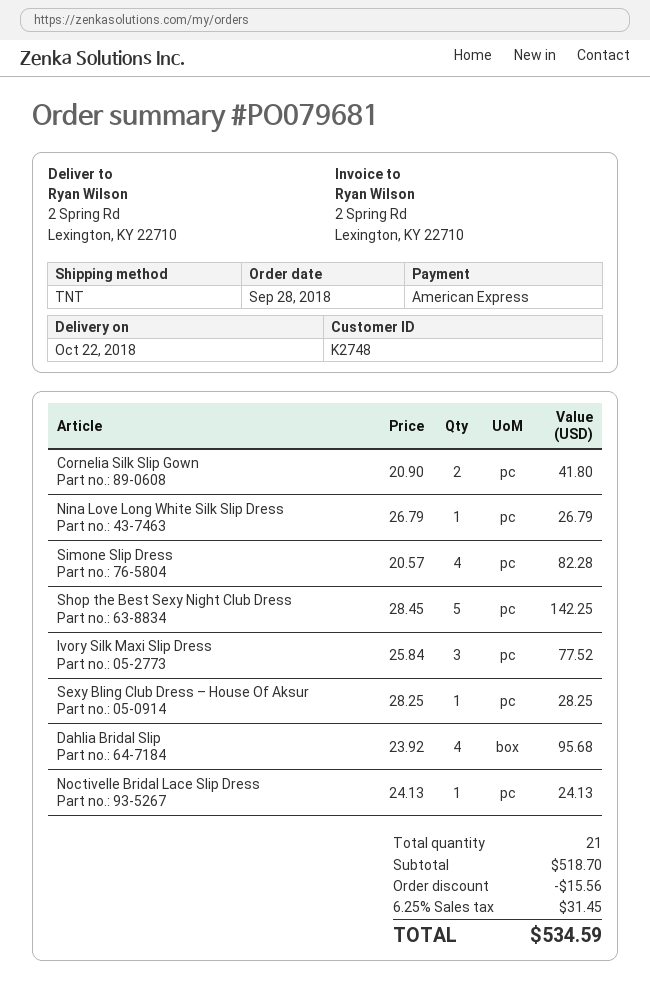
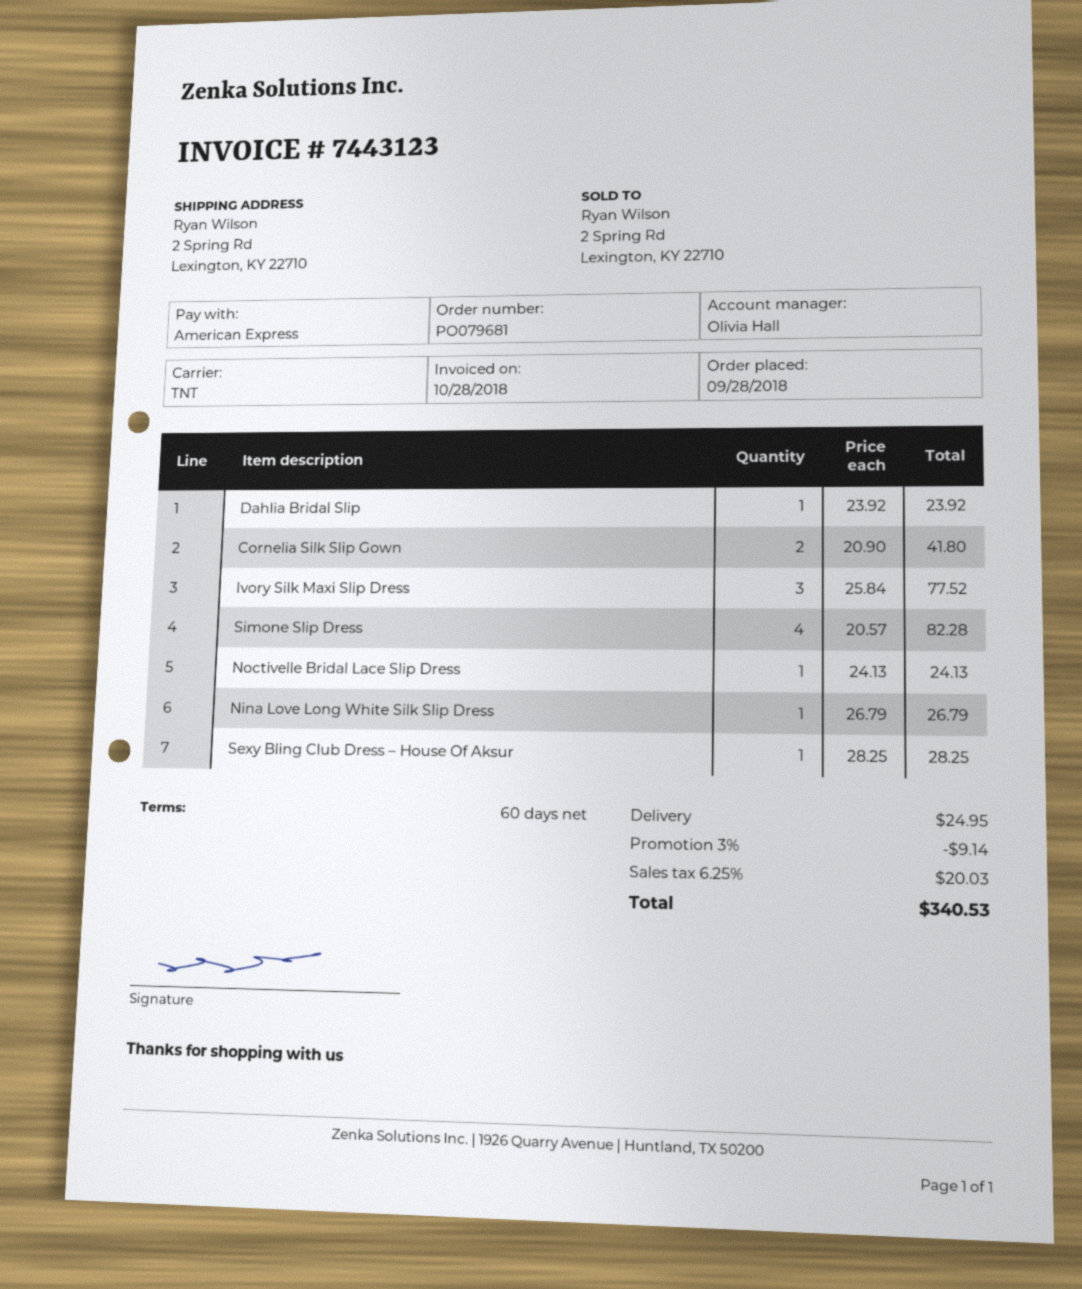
Shop the Best Sexy Night Club Dress: 5 x 28.45 = 142.25 -> none
Dahlia Bridal Slip: 4 x 23.92 = 95.68 -> 1 x 23.92 = 23.92
discount: 15.56 -> 9.14
shipping: none -> 24.95
tax: 6.25% = 31.45 -> 6.25% = 20.03
total: 534.59 -> 340.53

